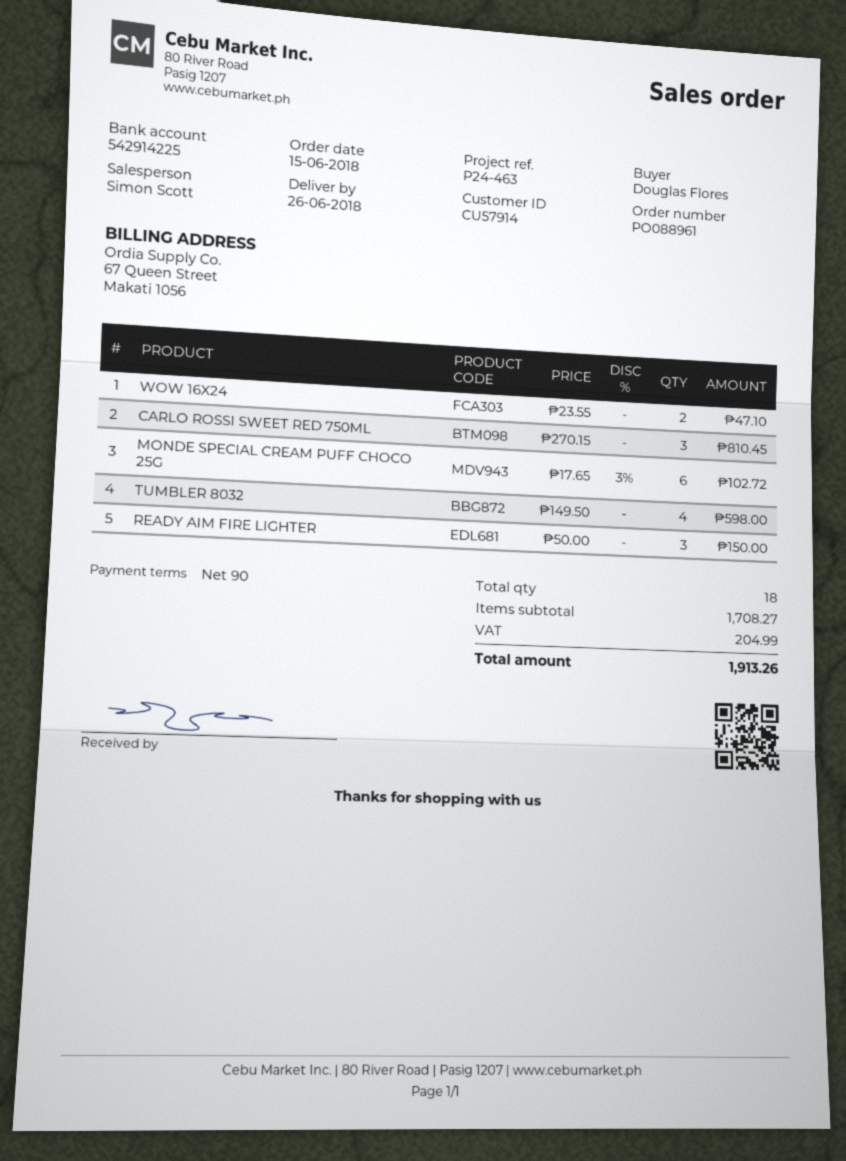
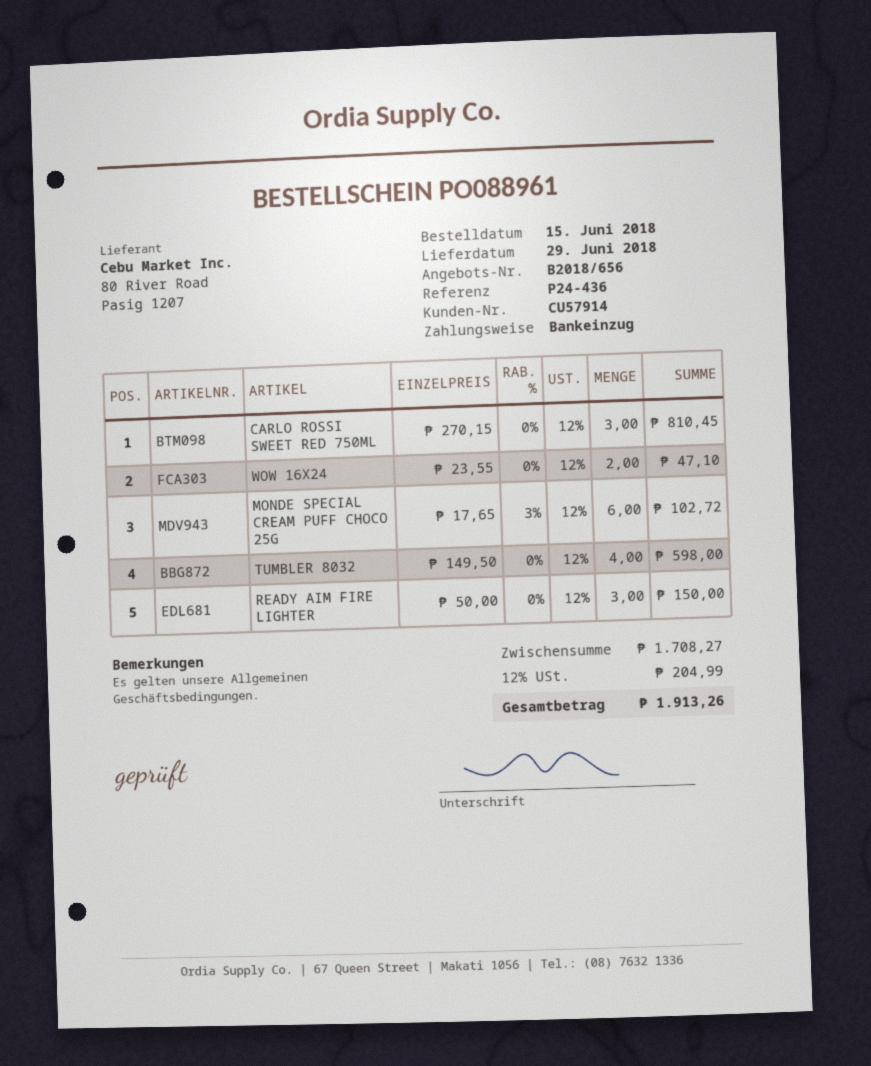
delivery date: 2018-06-26 -> 2018-06-29
reference: P24-463 -> P24-436

